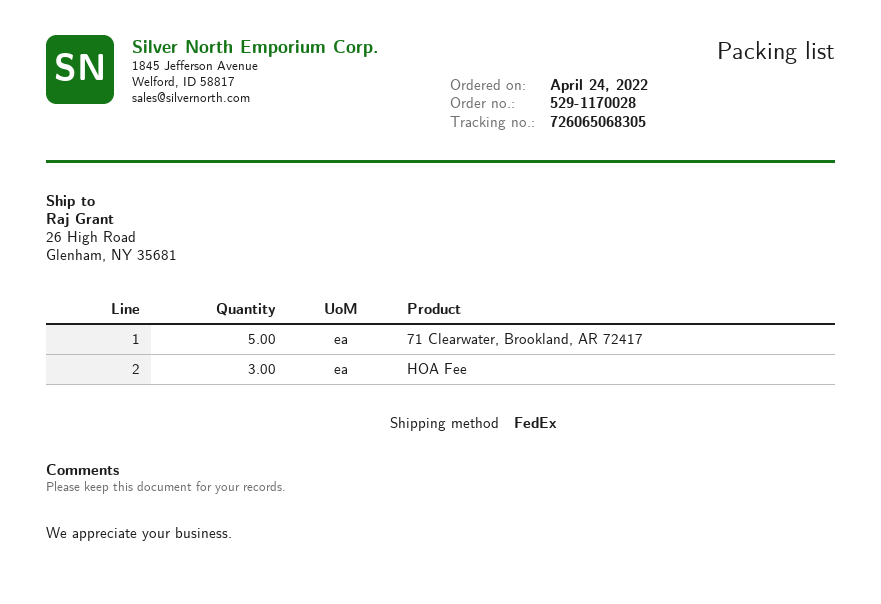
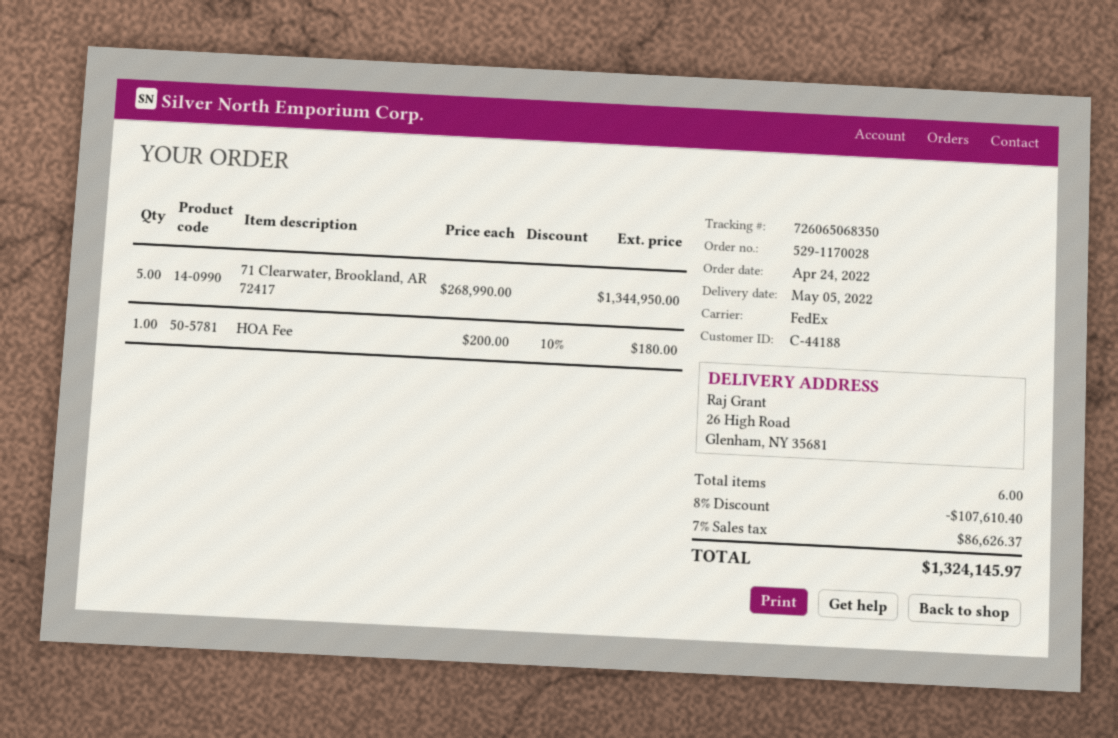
tracking number: 726065068305 -> 726065068350
HOA Fee: 3 -> 1

